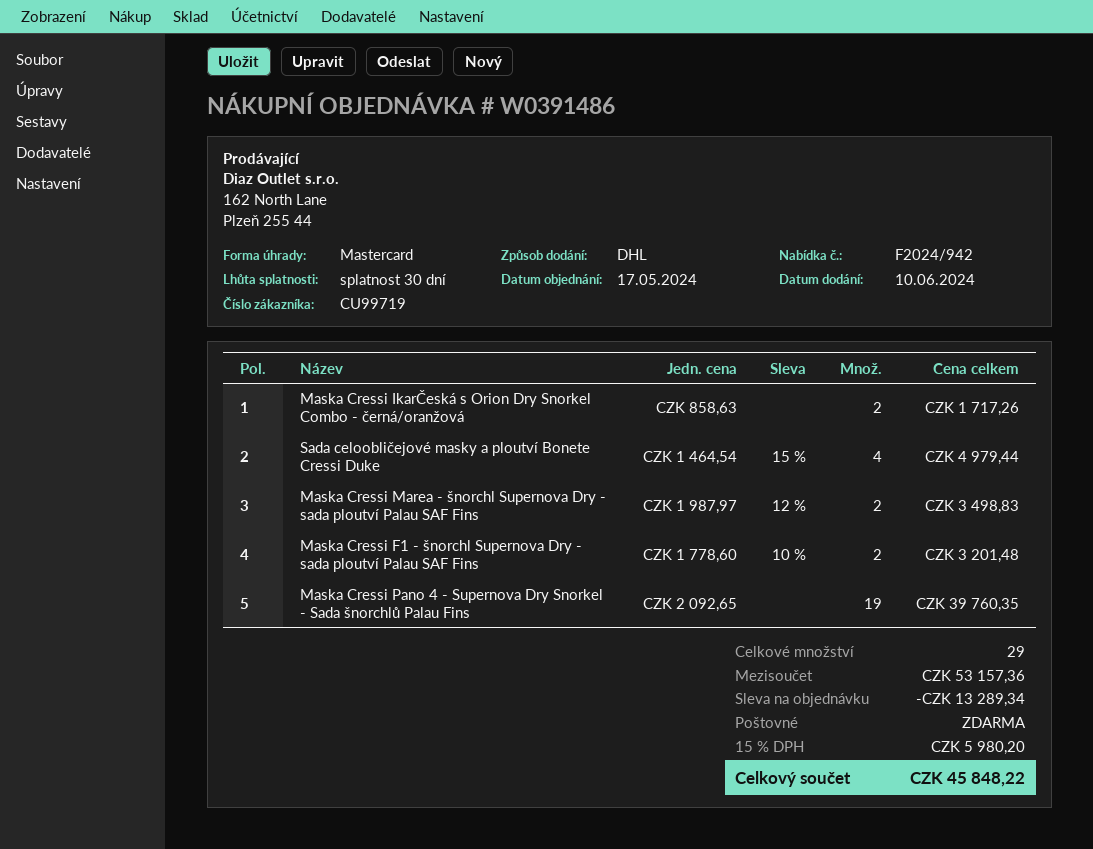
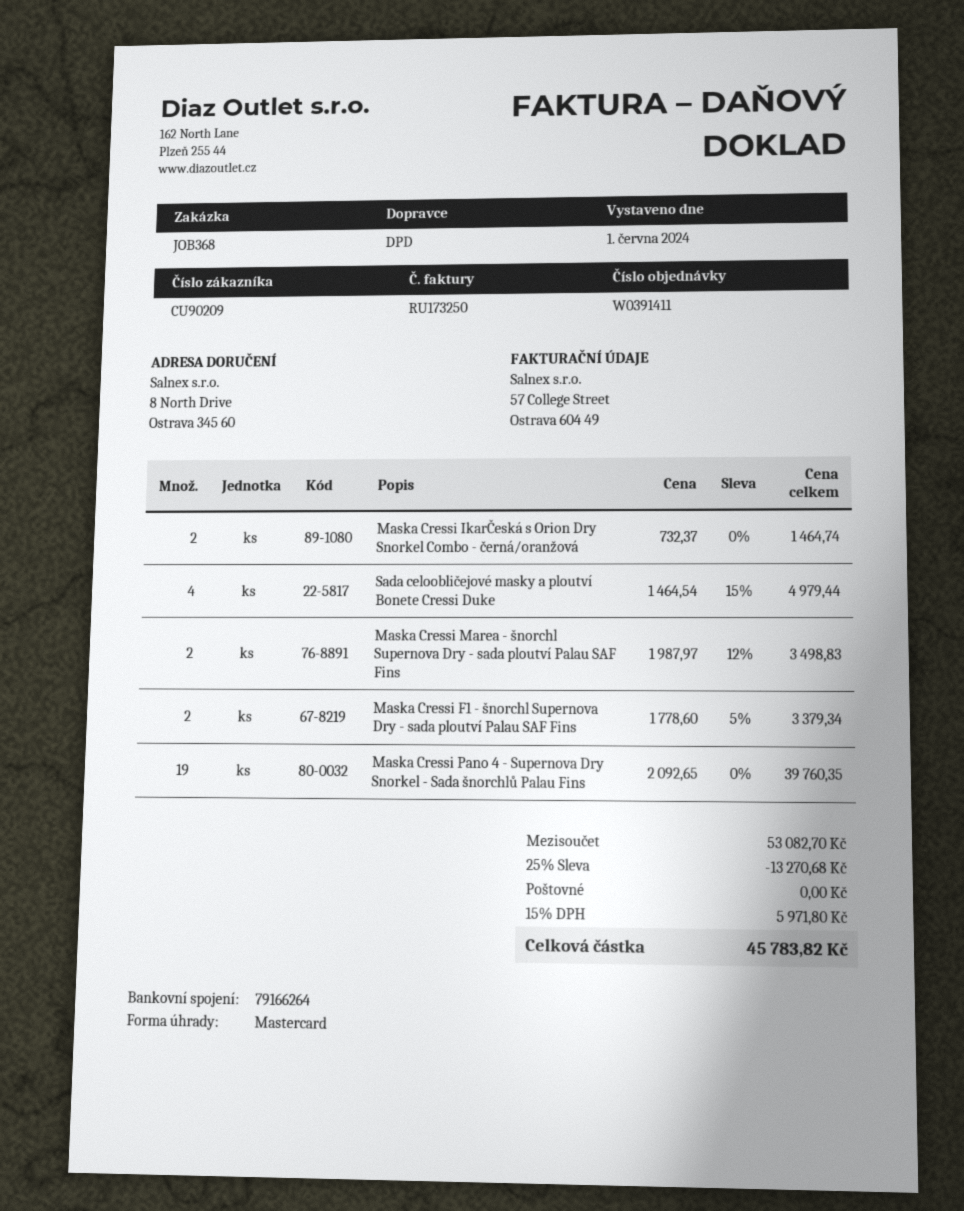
order number: W0391486 -> W0391411
customer number: CU99719 -> CU90209
shipping method: DHL -> DPD
Maska Cressi IkarČeská s Orion Dry Snorkel Combo - černá/oranžová: 2 x 858.63 = 1717.26 -> 2 x 732.37 = 1464.74
Maska Cressi F1 - šnorchl Supernova Dry - sada ploutví Palau SAF Fins: 2 x 1778.60 - 10% = 3201.48 -> 2 x 1778.60 - 5% = 3379.34
subtotal: 53157.36 -> 53082.70
discount: 13289.34 -> 13270.68
tax: 15% = 5980.20 -> 15% = 5971.80
total: 45848.22 -> 45783.82

